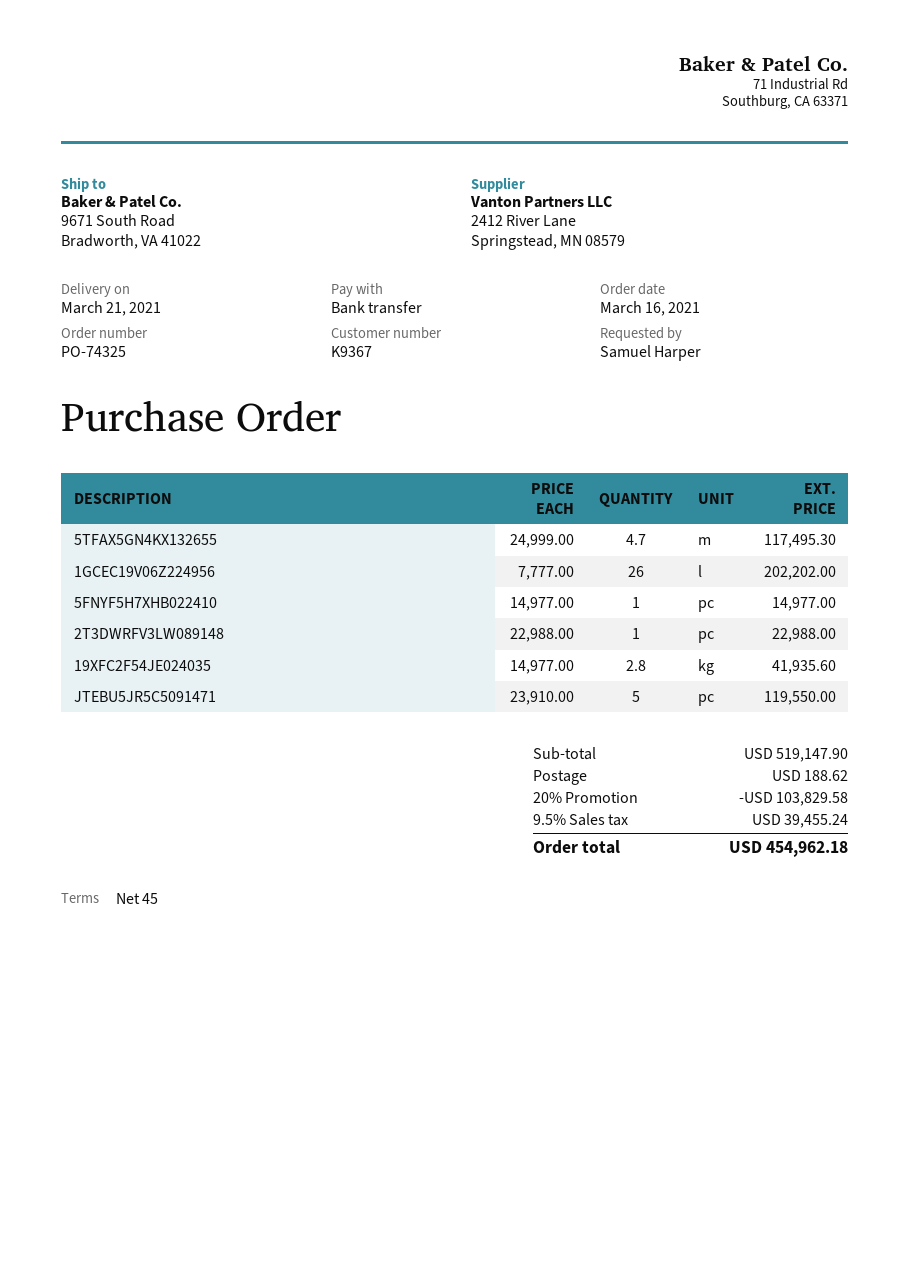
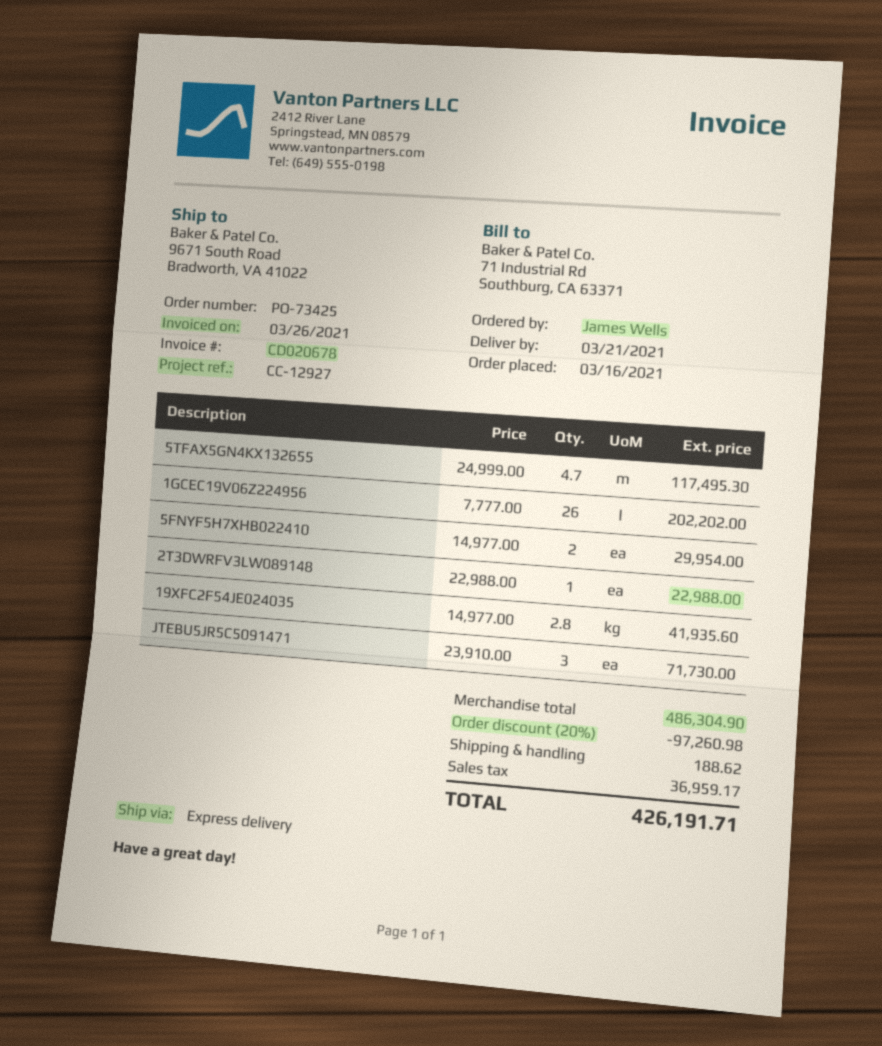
order number: PO-74325 -> PO-73425
ordered by: Samuel Harper -> James Wells
5FNYF5H7XHB022410: 1 x 14977.00 = 14977.00 -> 2 x 14977.00 = 29954.00
JTEBU5JR5C5091471: 5 x 23910.00 = 119550.00 -> 3 x 23910.00 = 71730.00
subtotal: 519147.90 -> 486304.90
discount: 20% = 103829.58 -> 20% = 97260.98
tax: 39455.24 -> 36959.17
total: 454962.18 -> 426191.71

